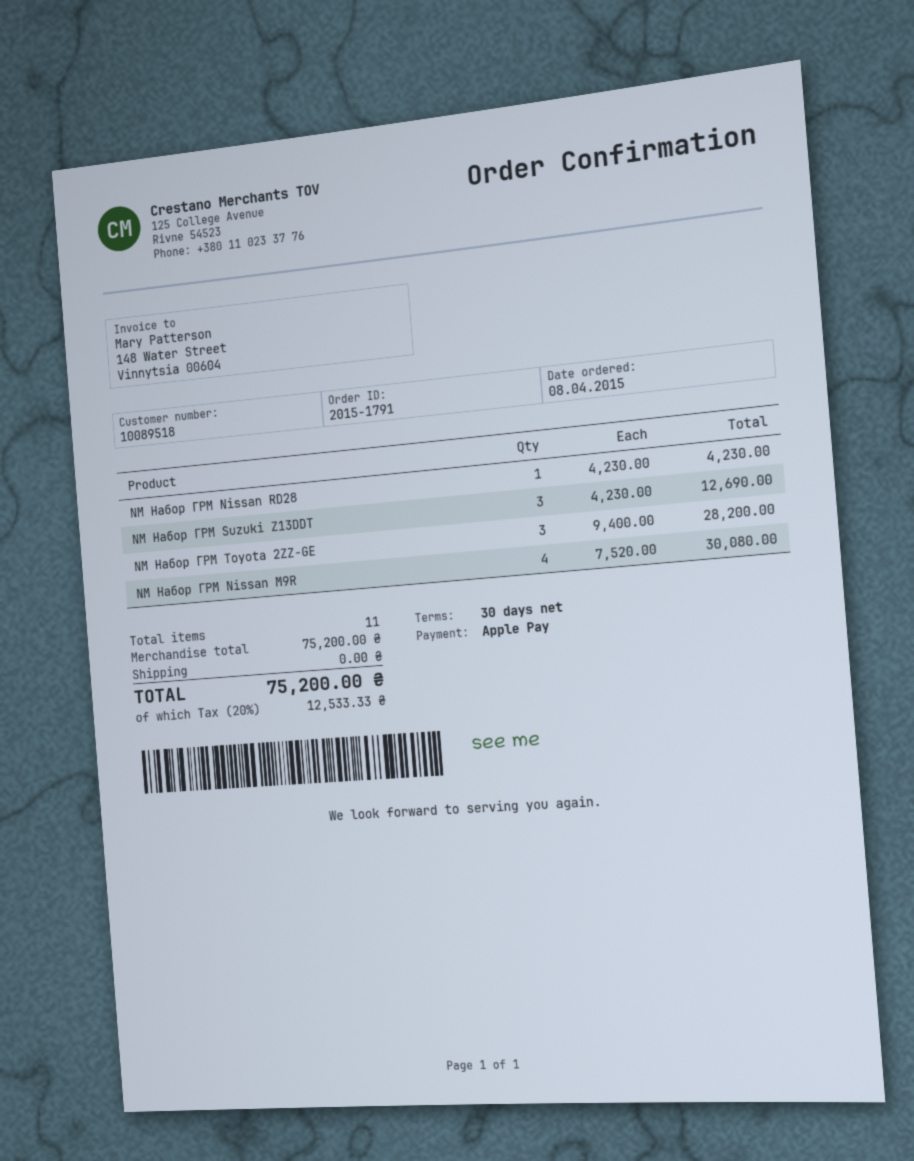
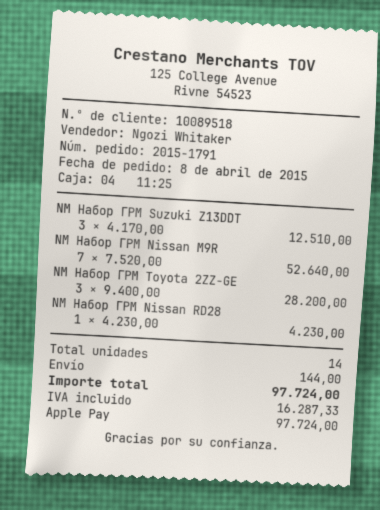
NM Набор ГРМ Suzuki Z13DDT: 3 x 4230.00 = 12690.00 -> 3 x 4170.00 = 12510.00
NM Набор ГРМ Nissan M9R: 4 x 7520.00 = 30080.00 -> 7 x 7520.00 = 52640.00
total quantity: 11 -> 14
shipping: 0.00 -> 144.00
tax: 12533.33 -> 16287.33
total: 75200.00 -> 97724.00

